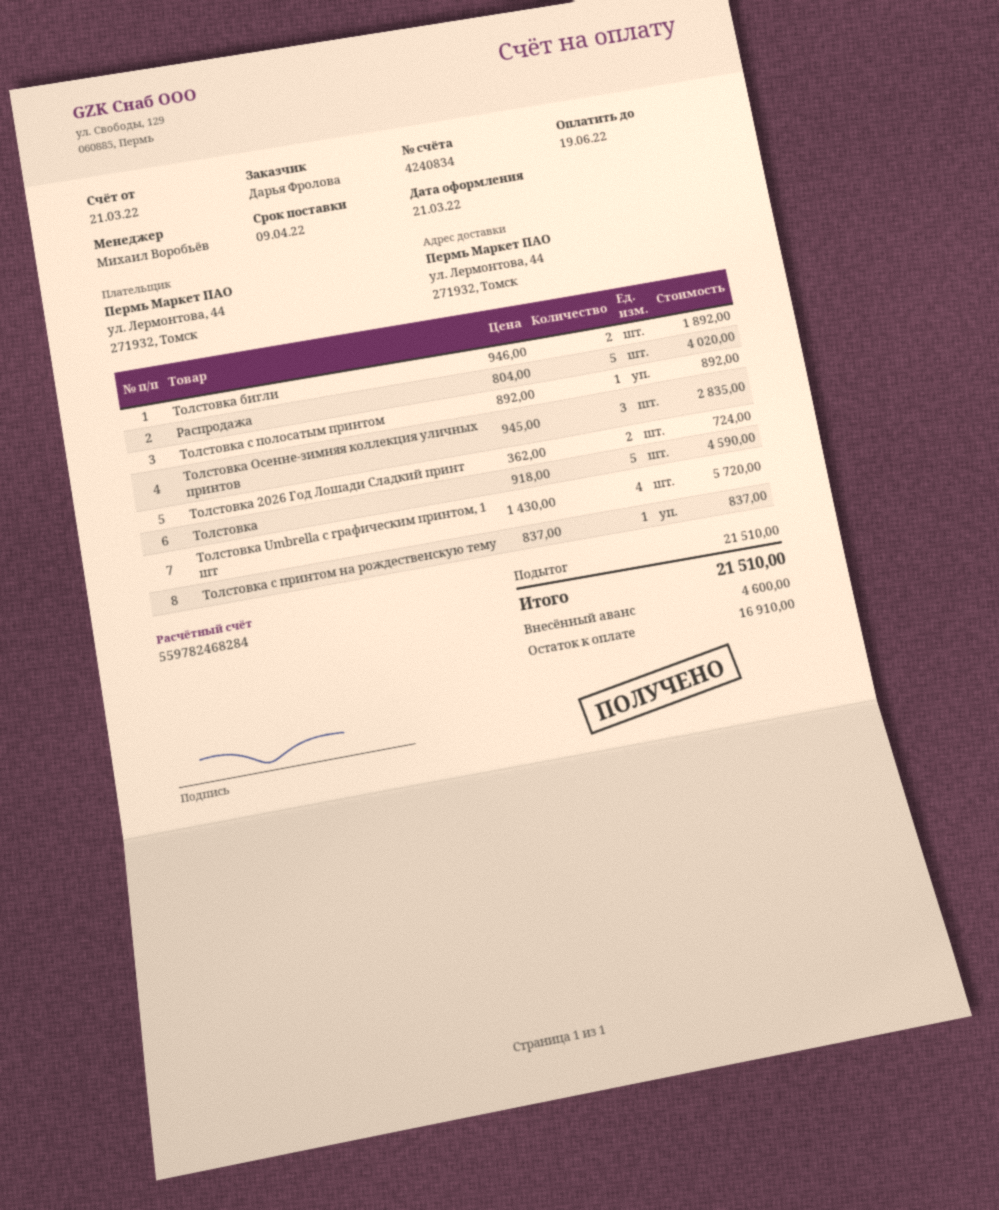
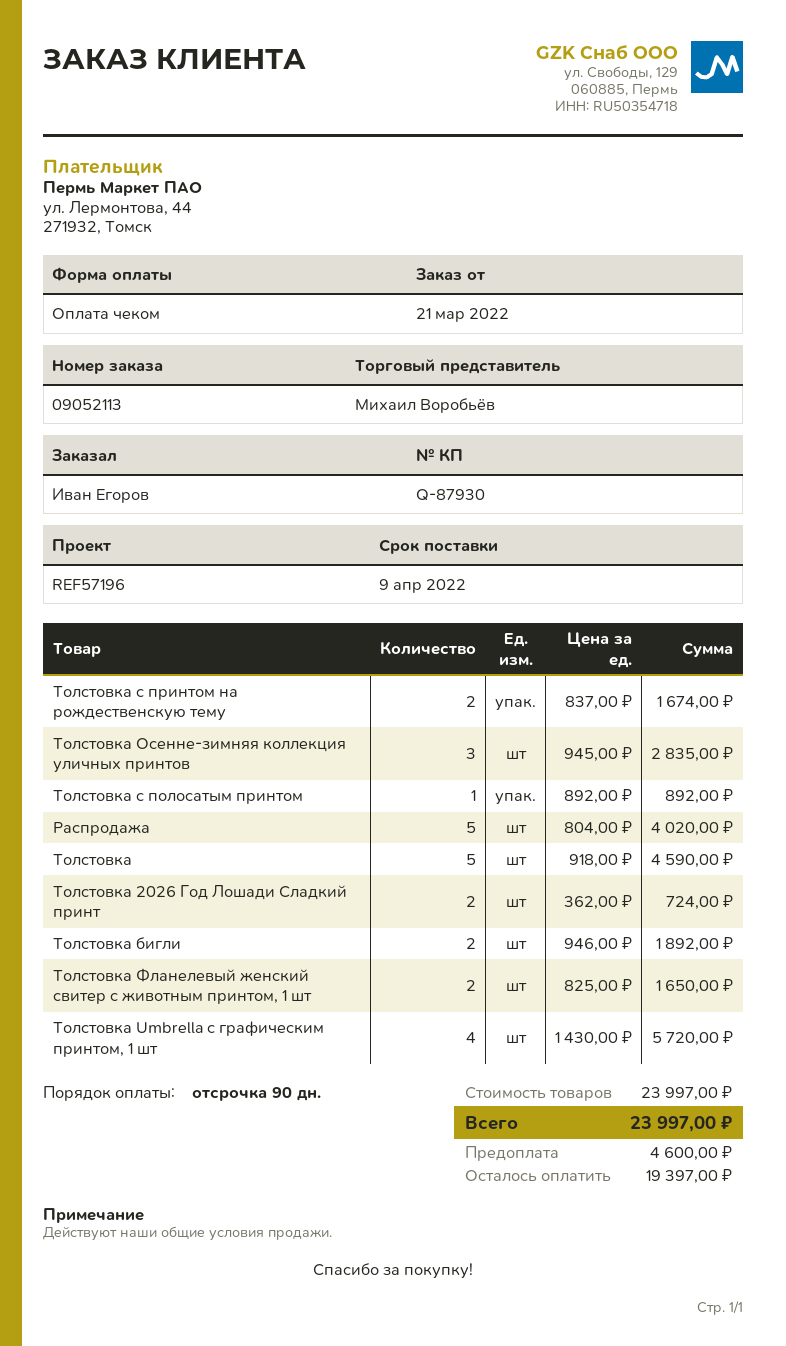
ordered by: Дарья Фролова -> Иван Егоров
Толстовка с принтом на рождественскую тему: 1 x 837.00 = 837.00 -> 2 x 837.00 = 1674.00
Толстовка Фланелевый женский свитер с животным принтом, 1 шт: none -> 2 x 825.00 = 1650.00
subtotal: 21510.00 -> 23997.00
total: 21510.00 -> 23997.00
balance: 16910.00 -> 19397.00

